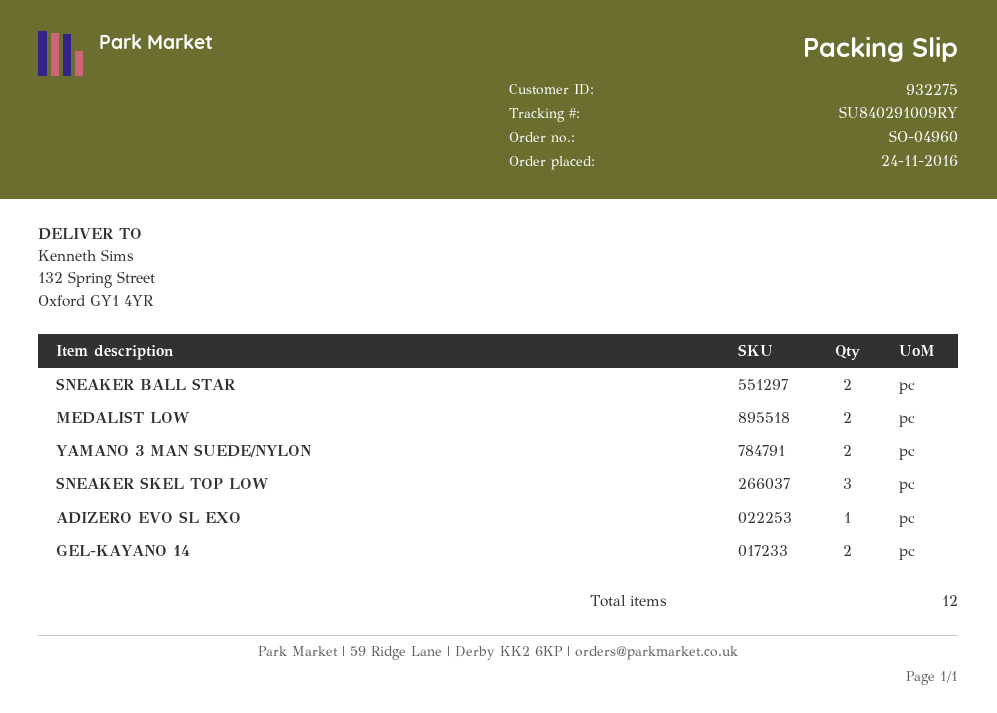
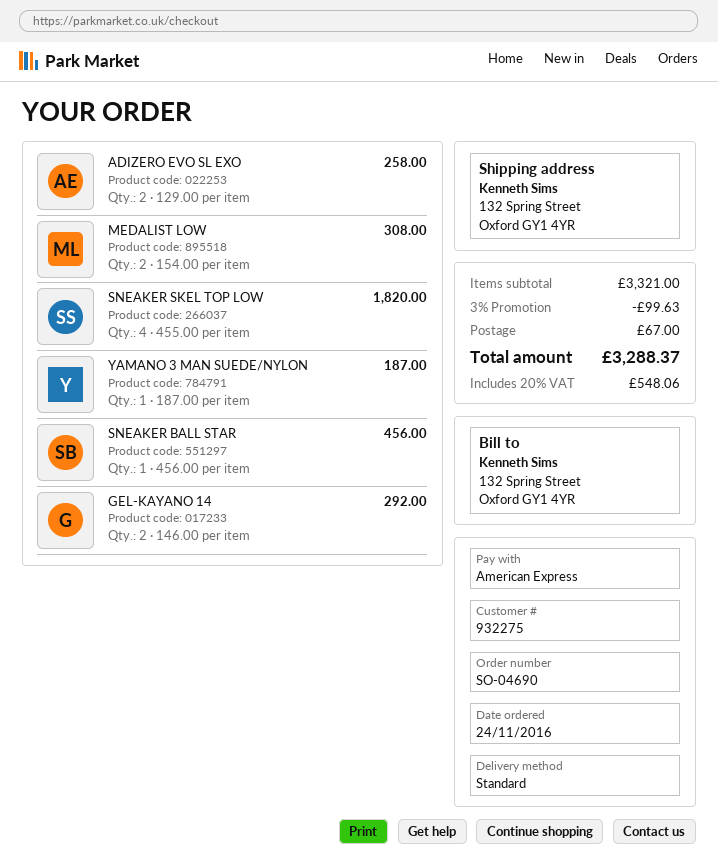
order number: SO-04960 -> SO-04690
SNEAKER BALL STAR: 2 -> 1
YAMANO 3 MAN SUEDE/NYLON: 2 -> 1
SNEAKER SKEL TOP LOW: 3 -> 4
ADIZERO EVO SL EXO: 1 -> 2

